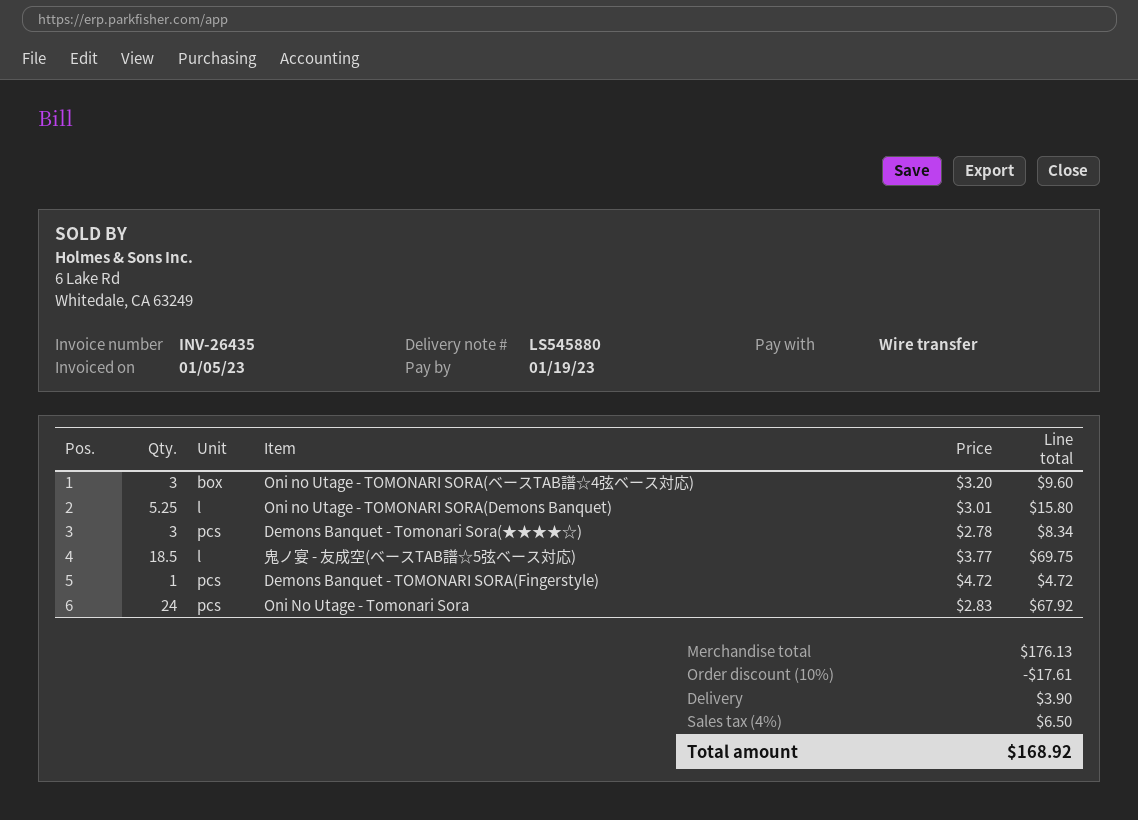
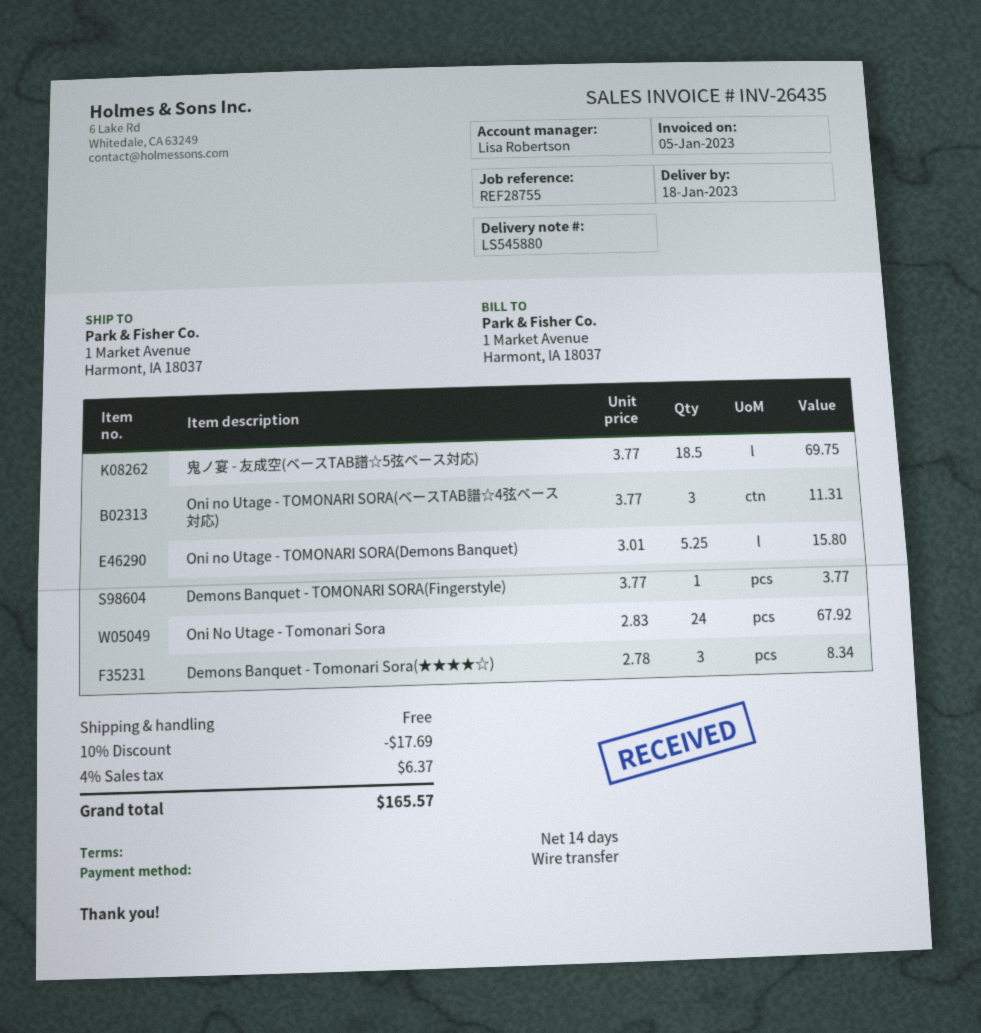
Oni no Utage - TOMONARI SORA(ベースTAB譜☆4弦ベース対応): 3 x 3.20 = 9.60 -> 3 x 3.77 = 11.31
Demons Banquet - TOMONARI SORA(Fingerstyle): 1 x 4.72 = 4.72 -> 1 x 3.77 = 3.77
discount: 10% = 17.61 -> 10% = 17.69
shipping: 3.90 -> 0.00
tax: 4% = 6.50 -> 4% = 6.37
total: 168.92 -> 165.57

